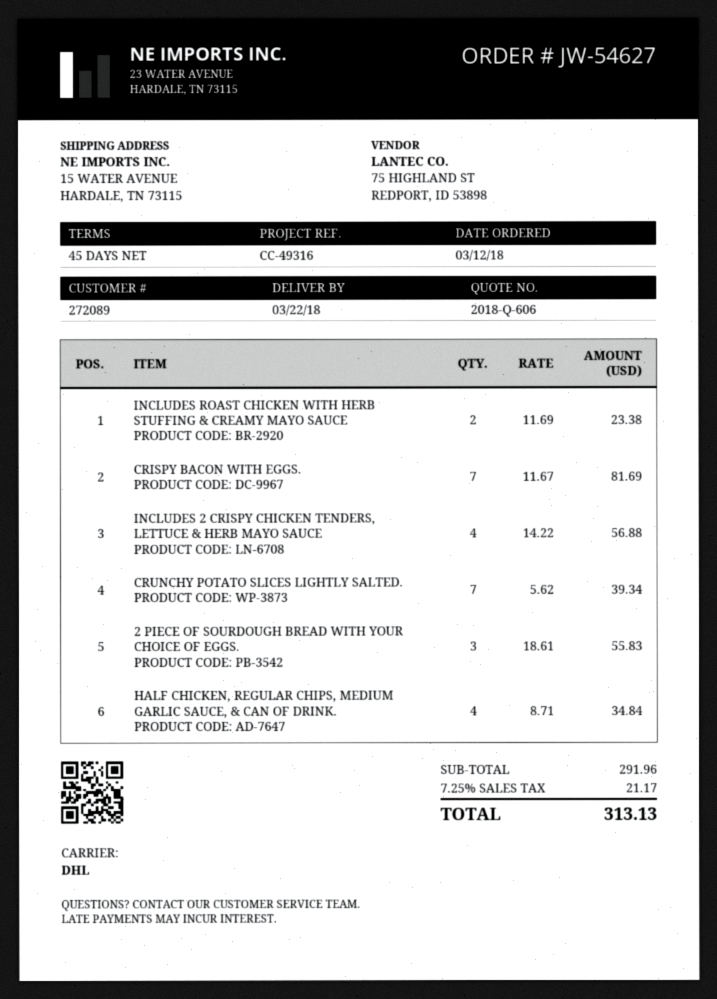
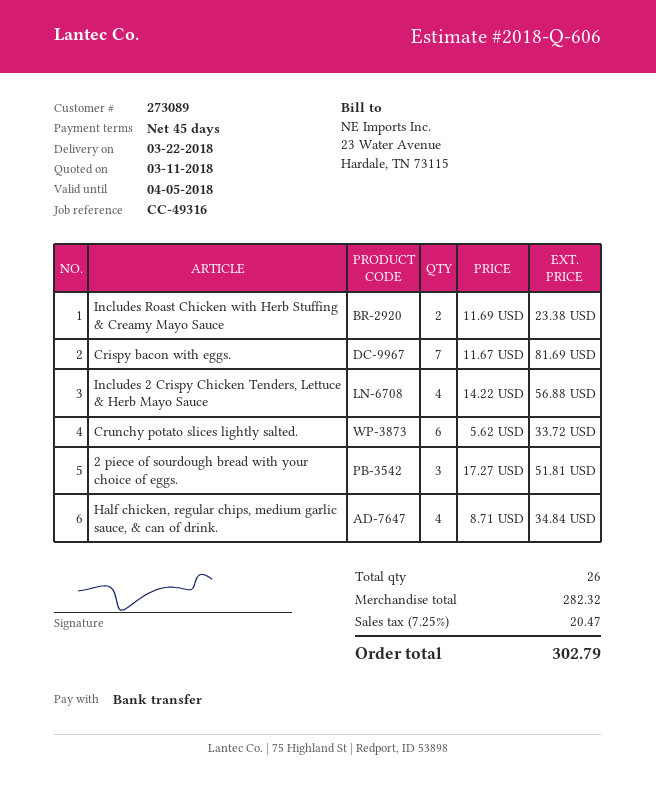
customer number: 272089 -> 273089
CRUNCHY POTATO SLICES LIGHTLY SALTED.: 7 x 5.62 = 39.34 -> 6 x 5.62 = 33.72
2 PIECE OF SOURDOUGH BREAD WITH YOUR CHOICE OF EGGS.: 3 x 18.61 = 55.83 -> 3 x 17.27 = 51.81
subtotal: 291.96 -> 282.32
tax: 7.25% = 21.17 -> 7.25% = 20.47
total: 313.13 -> 302.79

